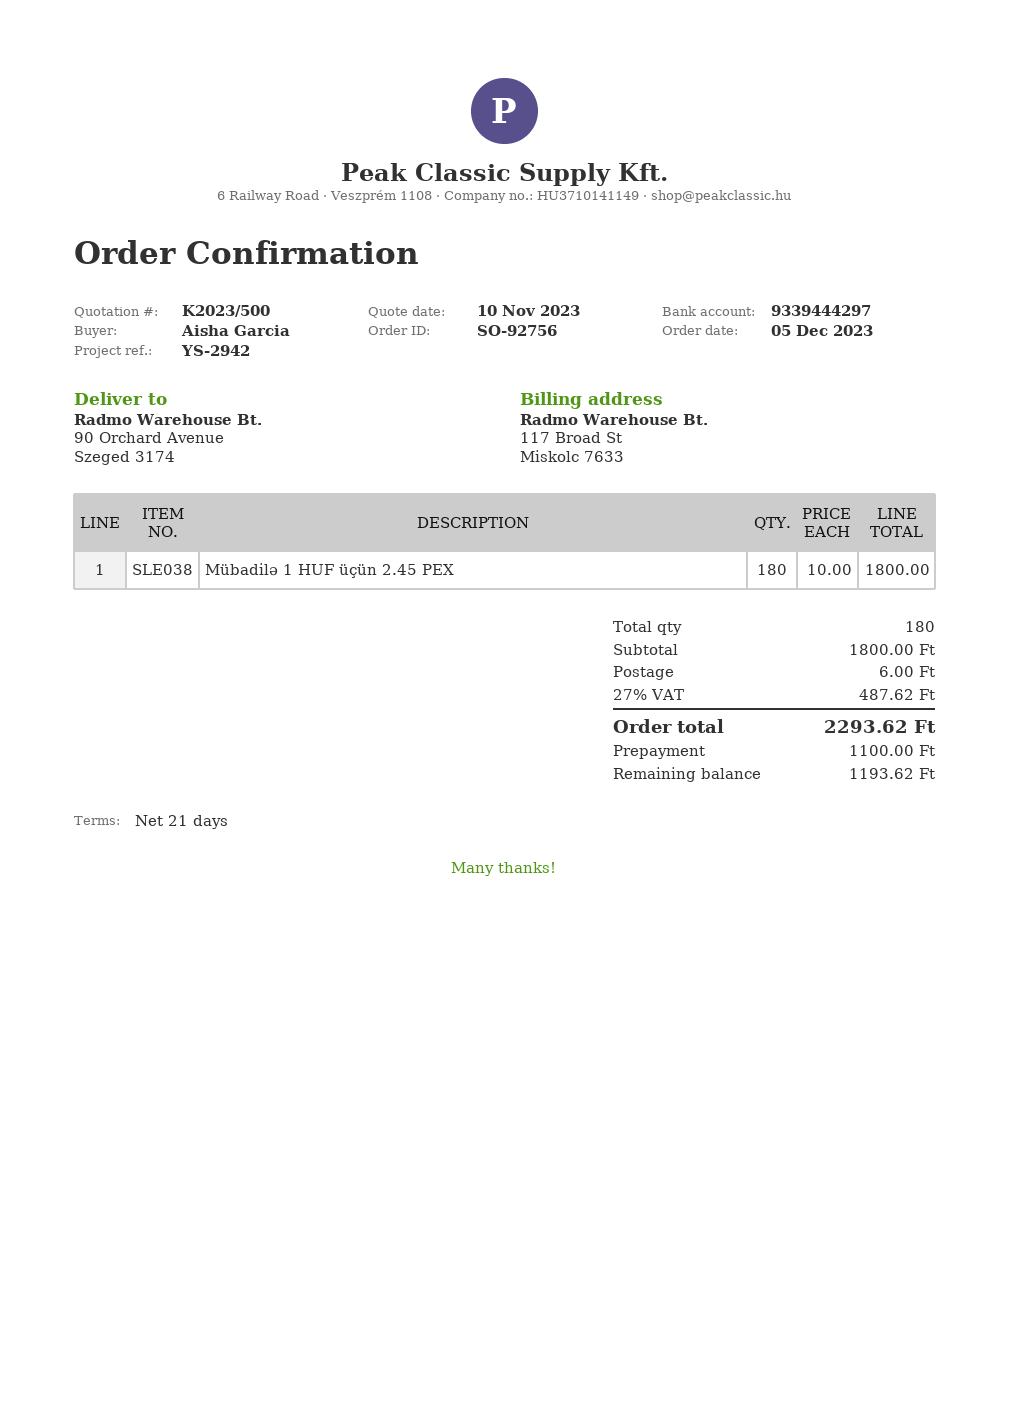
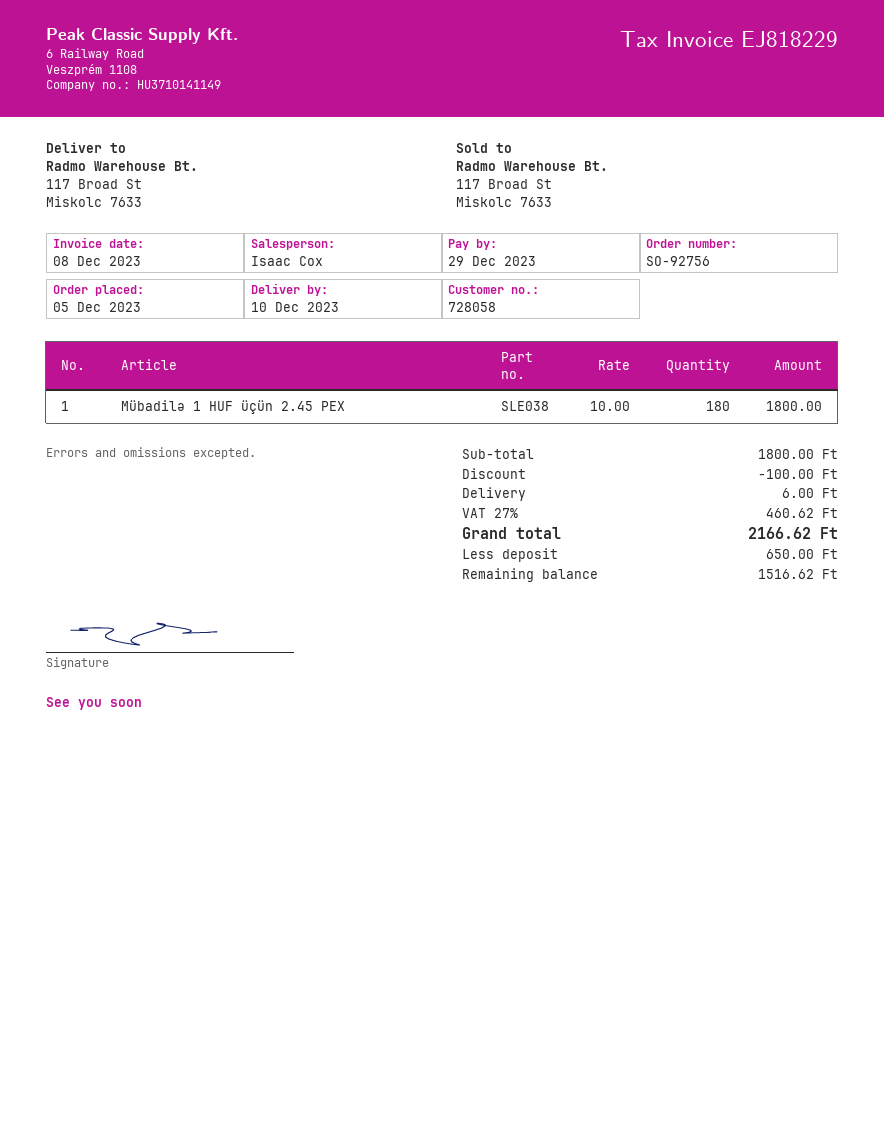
ship to: 90 Orchard Avenue, Szeged 3174 -> 117 Broad St, Miskolc 7633
discount: none -> 100.00
tax: 27% = 487.62 -> 27% = 460.62
total: 2293.62 -> 2166.62
deposit: 1100.00 -> 650.00
balance: 1193.62 -> 1516.62

